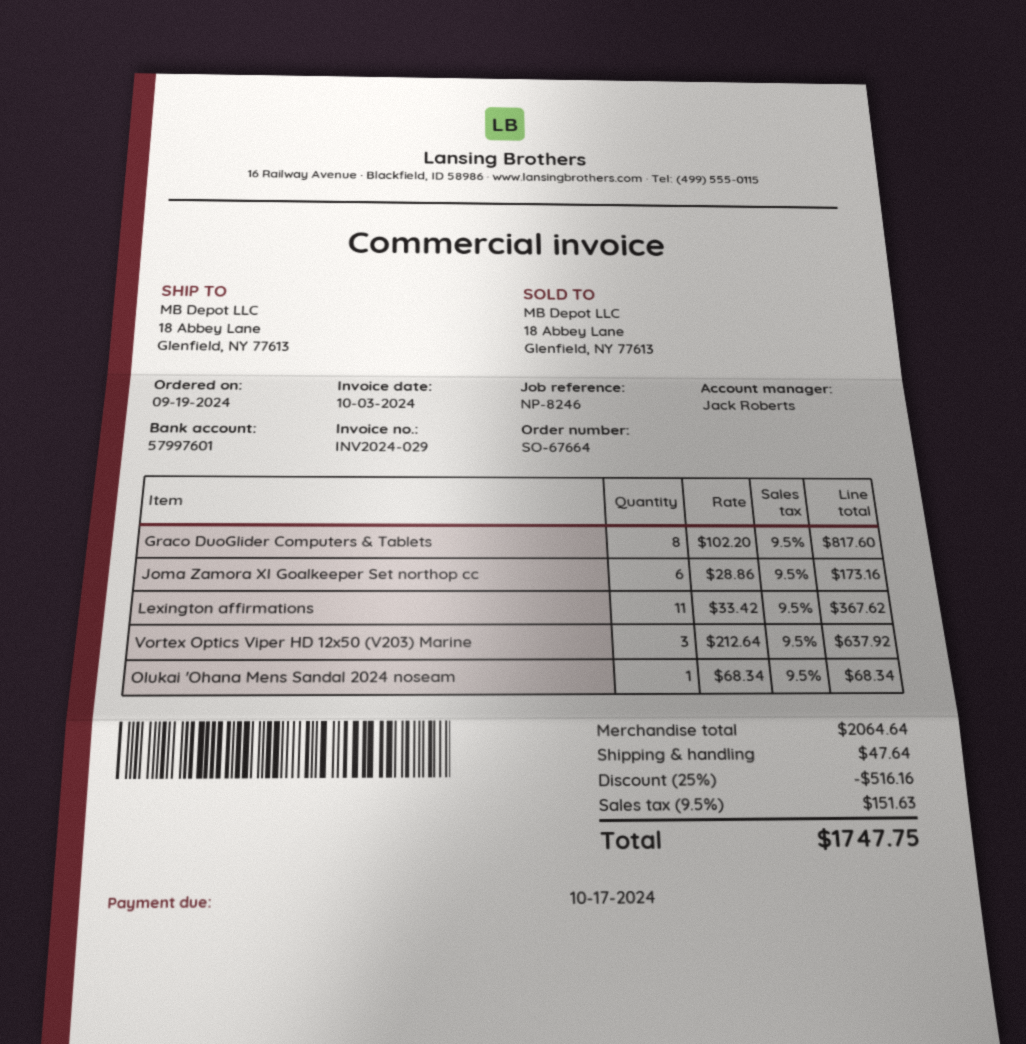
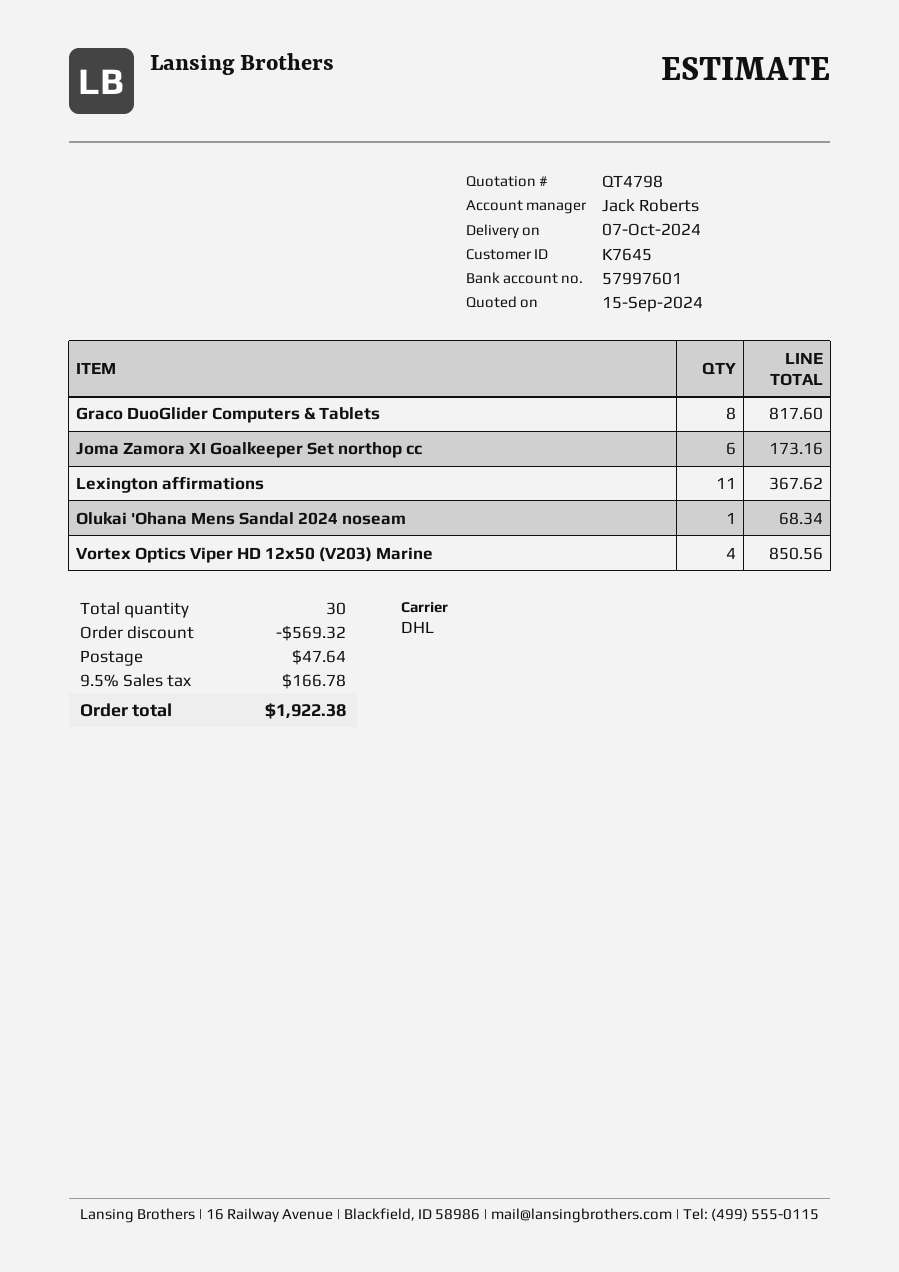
Vortex Optics Viper HD 12x50 (V203) Marine: 3 for 637.92 -> 4 for 850.56
discount: 516.16 -> 569.32
tax: 9.5% = 151.63 -> 9.5% = 166.78
total: 1747.75 -> 1922.38

